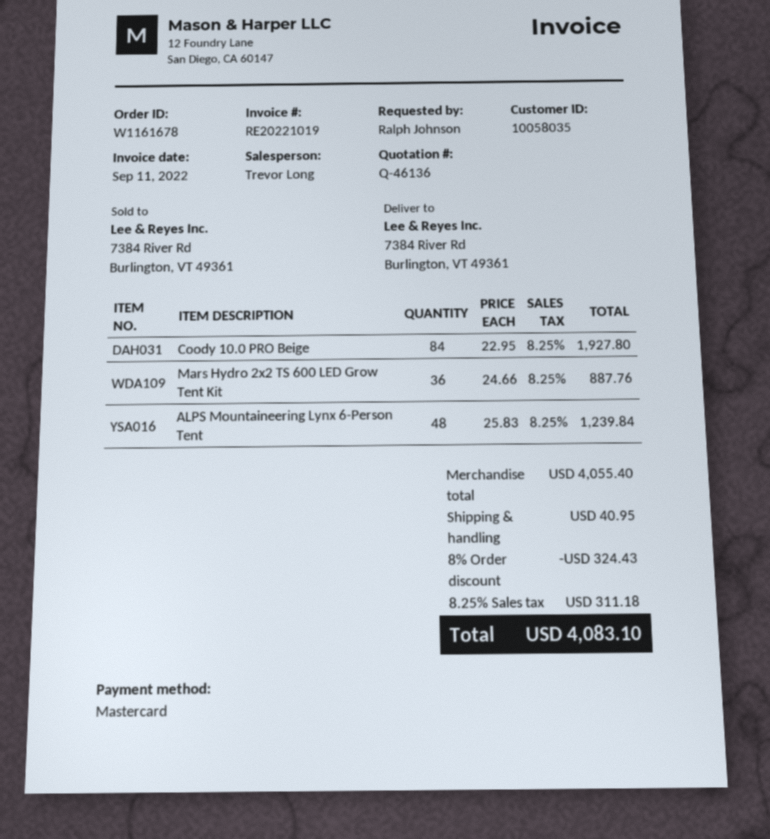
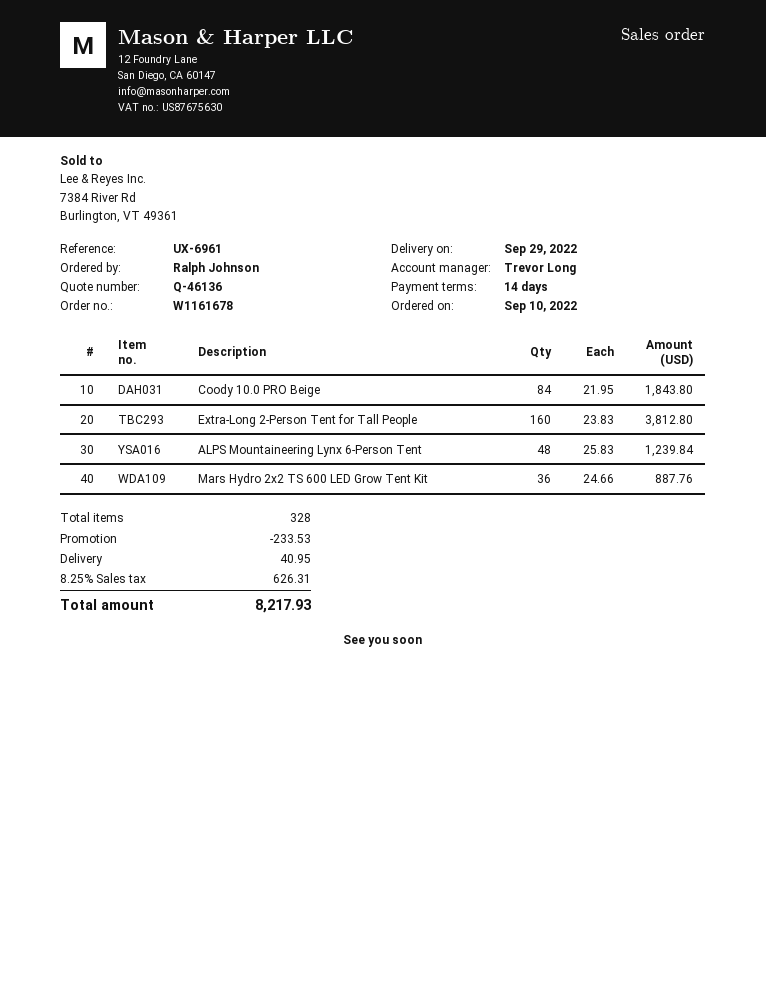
Coody 10.0 PRO Beige: 84 x 22.95 = 1927.80 -> 84 x 21.95 = 1843.80
Extra-Long 2-Person Tent for Tall People: none -> 160 x 23.83 = 3812.80
discount: 324.43 -> 233.53
tax: 8.25% = 311.18 -> 8.25% = 626.31
total: 4083.10 -> 8217.93

